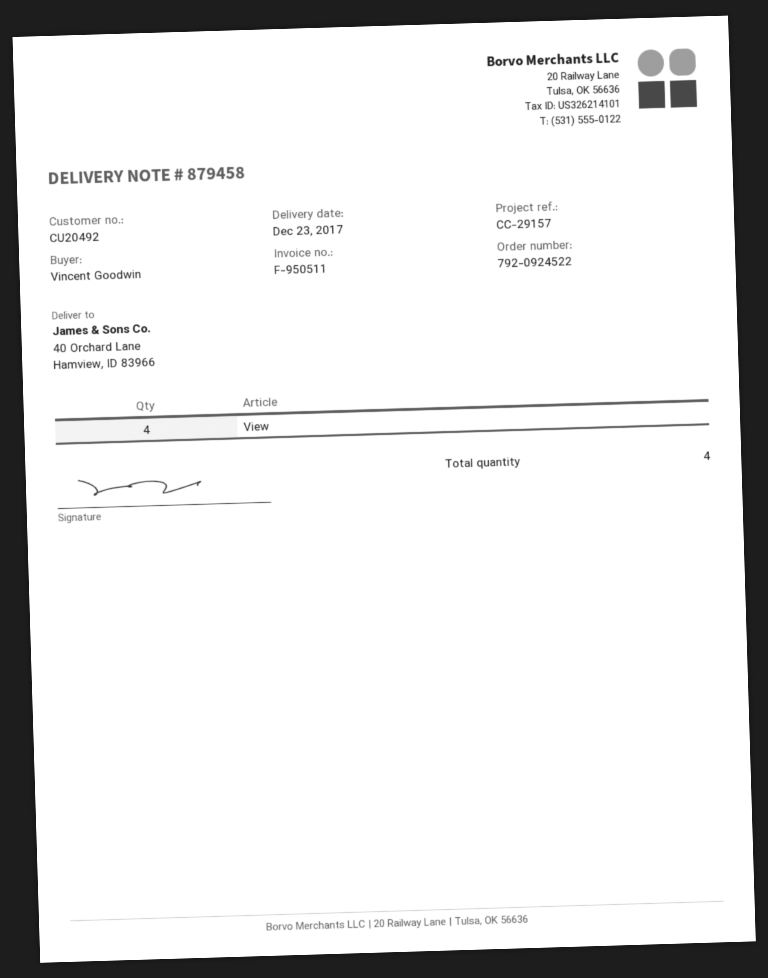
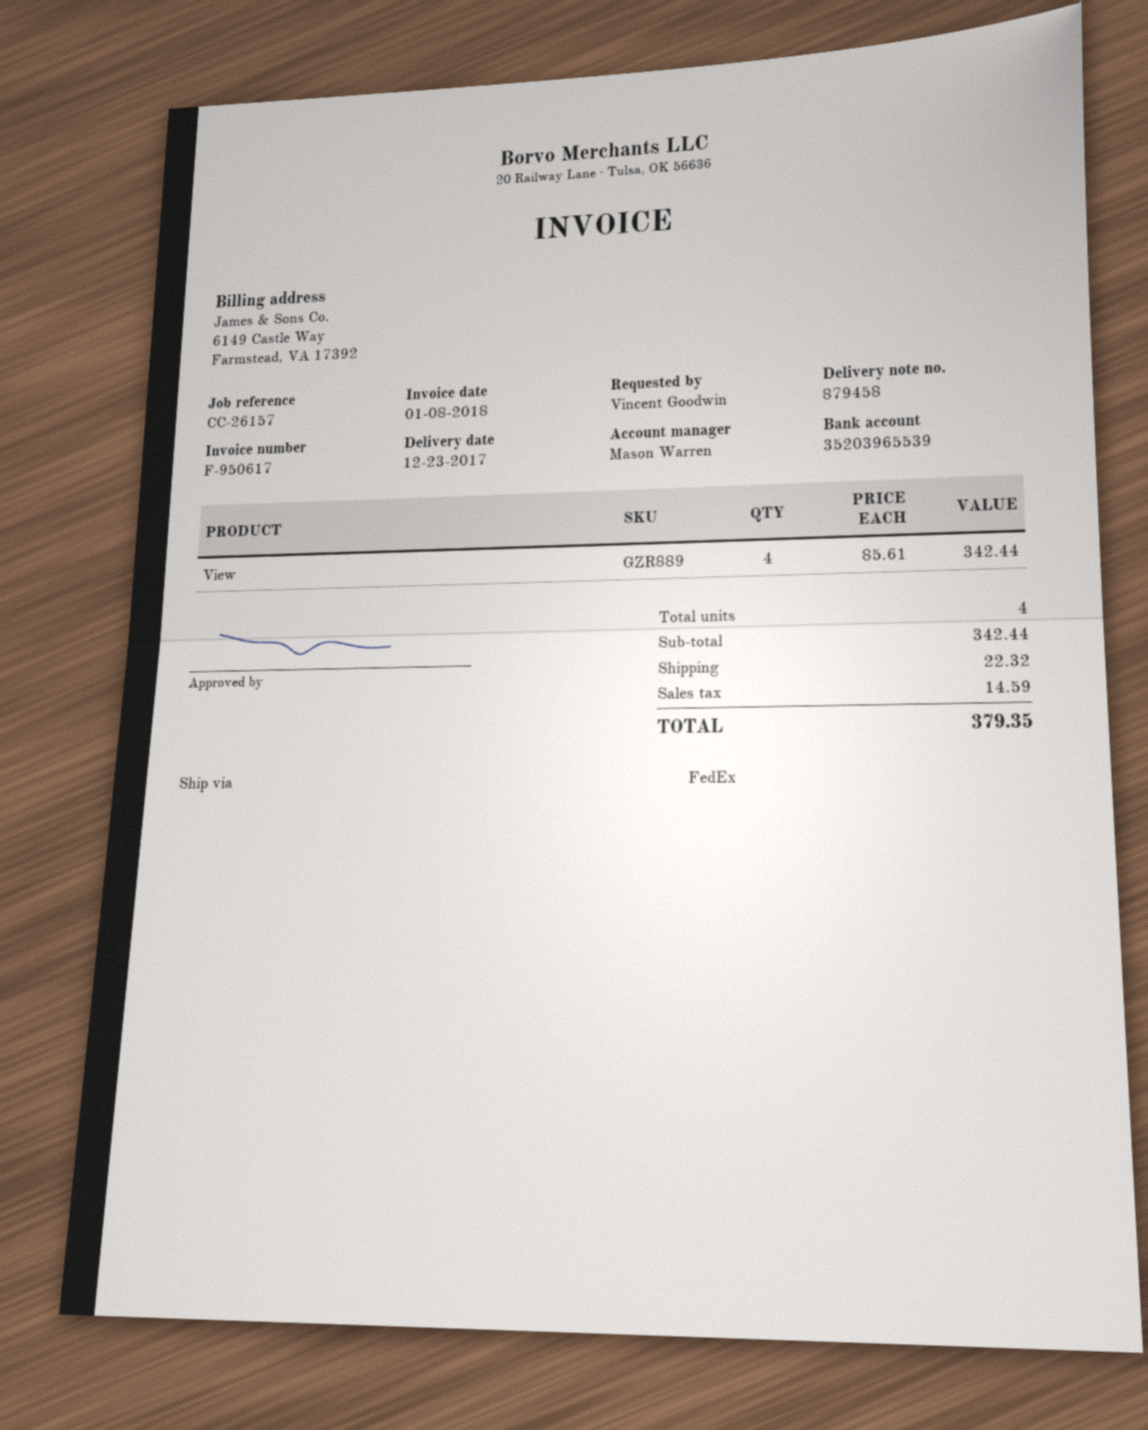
invoice number: F-950511 -> F-950617
reference: CC-29157 -> CC-26157

